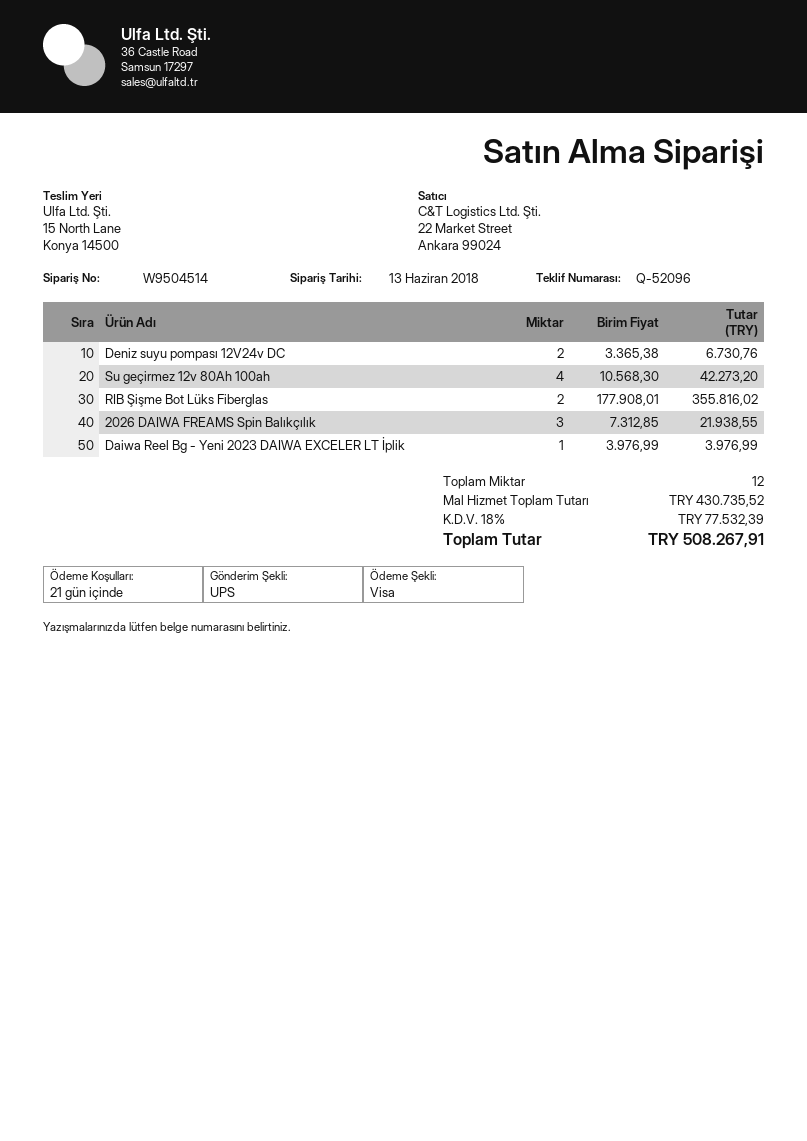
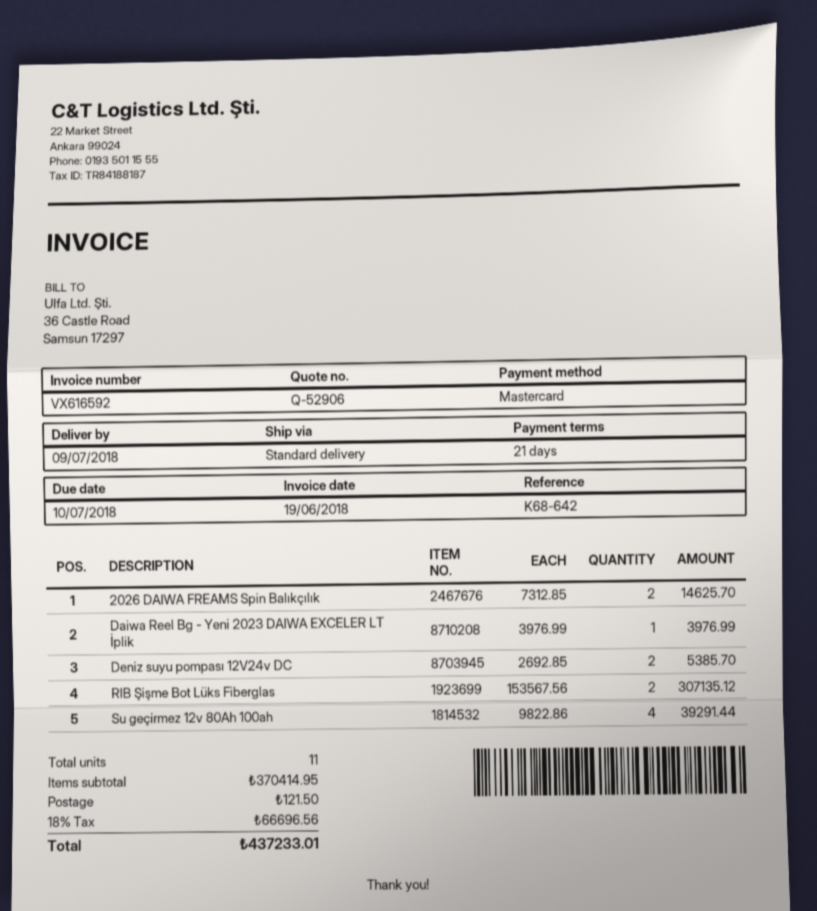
quote number: Q-52096 -> Q-52906
payment method: Visa -> Mastercard
shipping method: UPS -> standard
Deniz suyu pompası 12V24v DC: 2 x 3365.38 = 6730.76 -> 2 x 2692.85 = 5385.70
Su geçirmez 12v 80Ah 100ah: 4 x 10568.30 = 42273.20 -> 4 x 9822.86 = 39291.44
RIB Şişme Bot Lüks Fiberglas: 2 x 177908.01 = 355816.02 -> 2 x 153567.56 = 307135.12
2026 DAIWA FREAMS Spin Balıkçılık: 3 x 7312.85 = 21938.55 -> 2 x 7312.85 = 14625.70
total quantity: 12 -> 11
subtotal: 430735.52 -> 370414.95
shipping: none -> 121.50
tax: 18% = 77532.39 -> 18% = 66696.56
total: 508267.91 -> 437233.01

